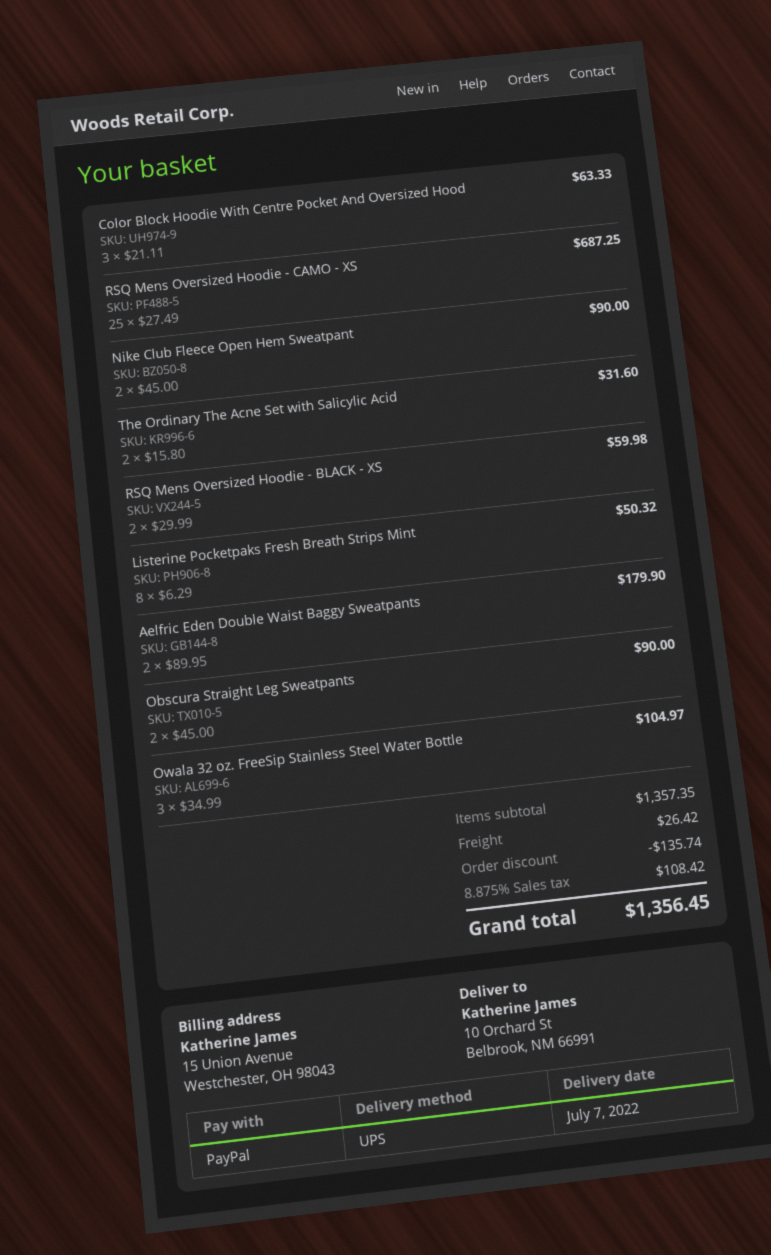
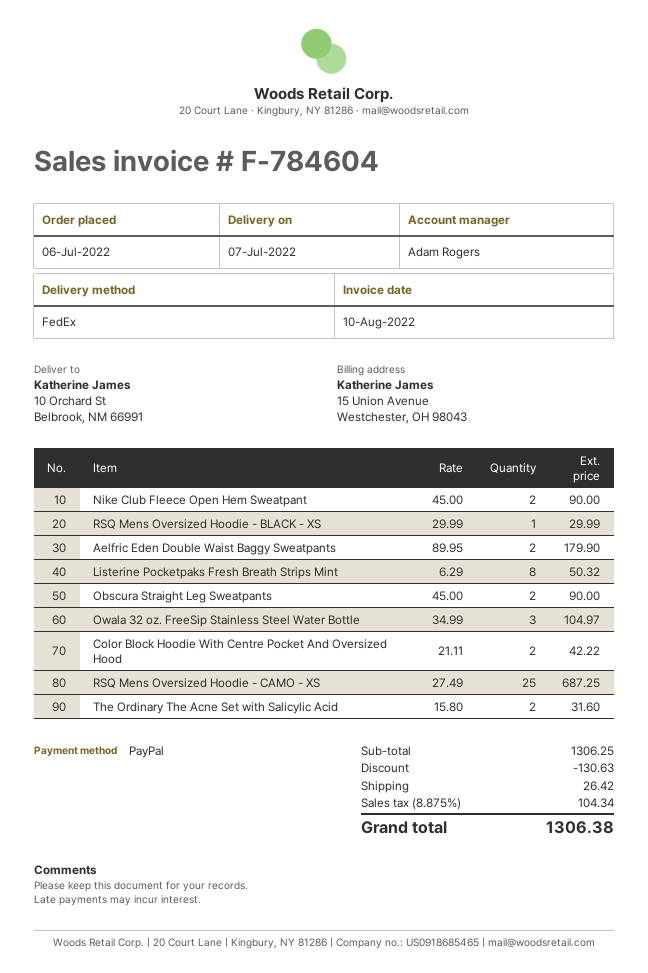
shipping method: UPS -> FedEx
Color Block Hoodie With Centre Pocket And Oversized Hood: 3 x 21.11 = 63.33 -> 2 x 21.11 = 42.22
RSQ Mens Oversized Hoodie - BLACK - XS: 2 x 29.99 = 59.98 -> 1 x 29.99 = 29.99
subtotal: 1357.35 -> 1306.25
discount: 135.74 -> 130.63
tax: 8.875% = 108.42 -> 8.875% = 104.34
total: 1356.45 -> 1306.38

